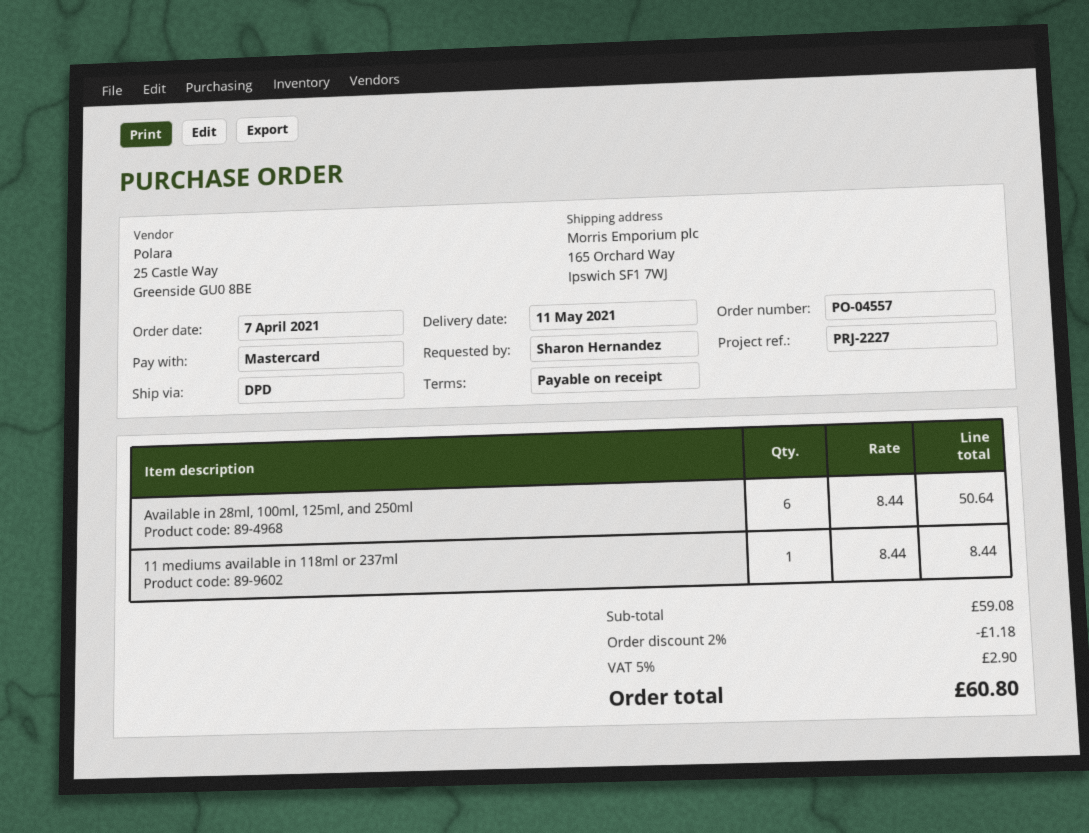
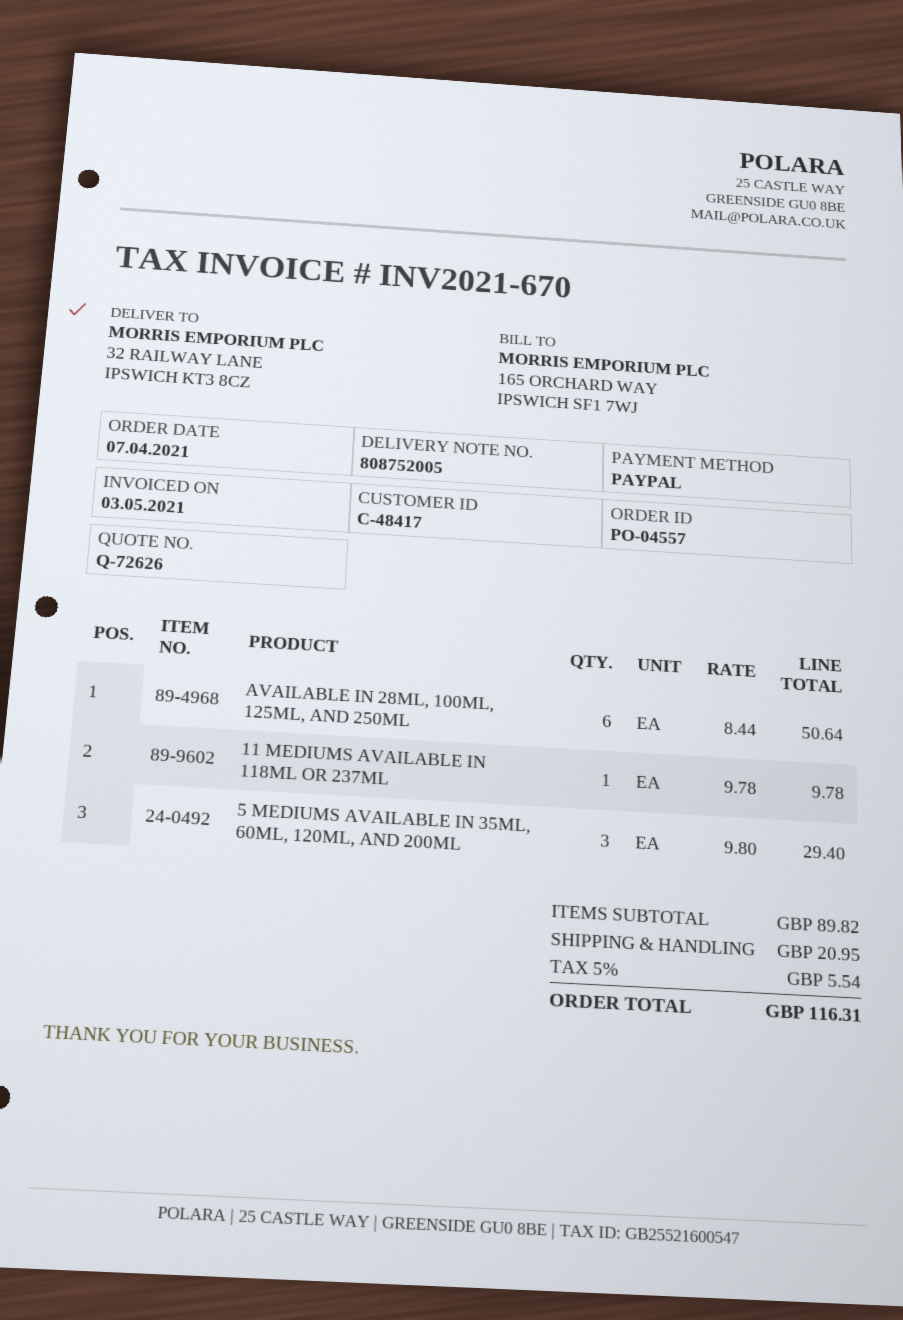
payment method: Mastercard -> PayPal
ship to: 165 Orchard Way, Ipswich SF1 7WJ -> 32 RAILWAY LANE, IPSWICH KT3 8CZ
11 mediums available in 118ml or 237ml: 1 x 8.44 = 8.44 -> 1 x 9.78 = 9.78
5 MEDIUMS AVAILABLE IN 35ML, 60ML, 120ML, AND 200ML: none -> 3 x 9.80 = 29.40
subtotal: 59.08 -> 89.82
discount: 2% = 1.18 -> none
shipping: none -> 20.95
tax: 5% = 2.90 -> 5% = 5.54
total: 60.80 -> 116.31

